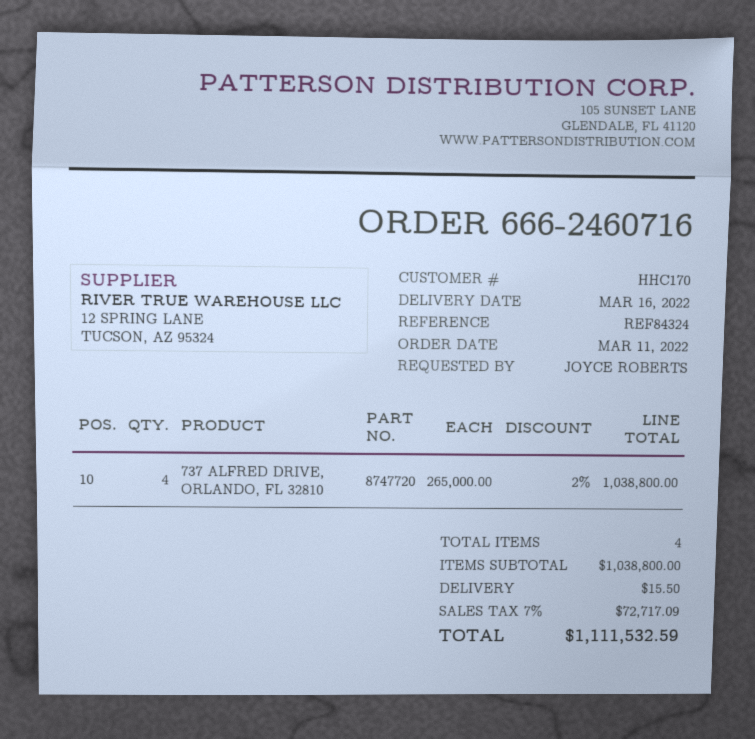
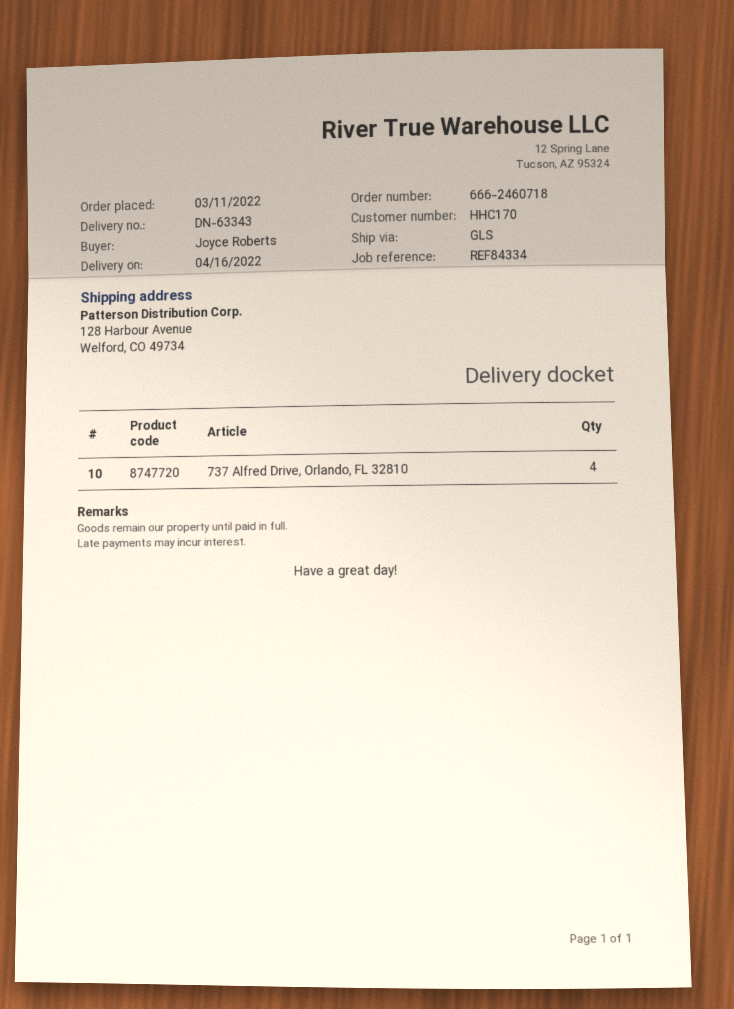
order number: 666-2460716 -> 666-2460718
delivery date: 2022-03-16 -> 2022-04-16
reference: REF84324 -> REF84334

